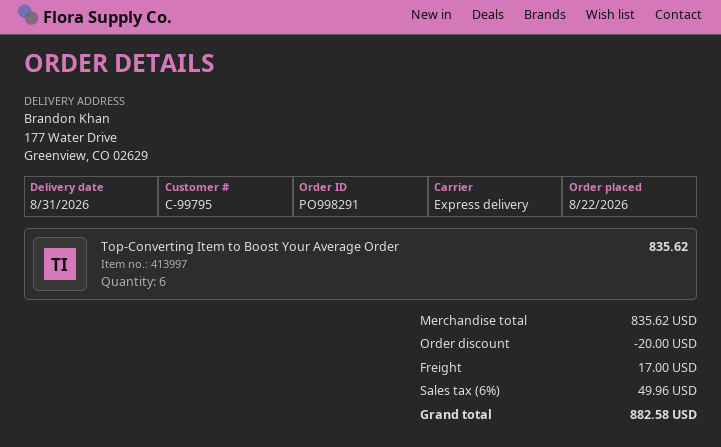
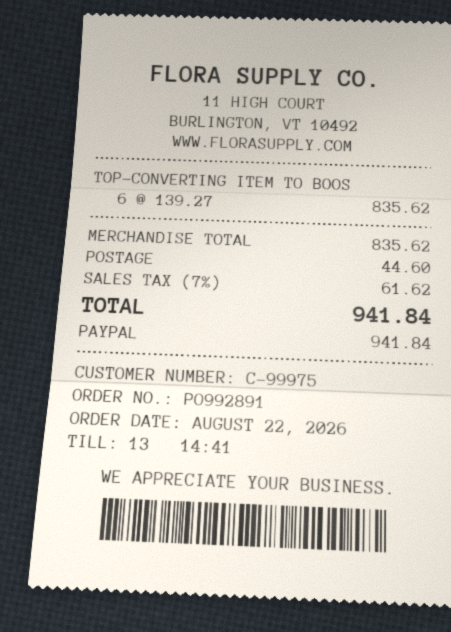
order number: PO998291 -> PO992891
customer number: C-99795 -> C-99975
discount: 20.00 -> none
shipping: 17.00 -> 44.60
tax: 6% = 49.96 -> 7% = 61.62
total: 882.58 -> 941.84

